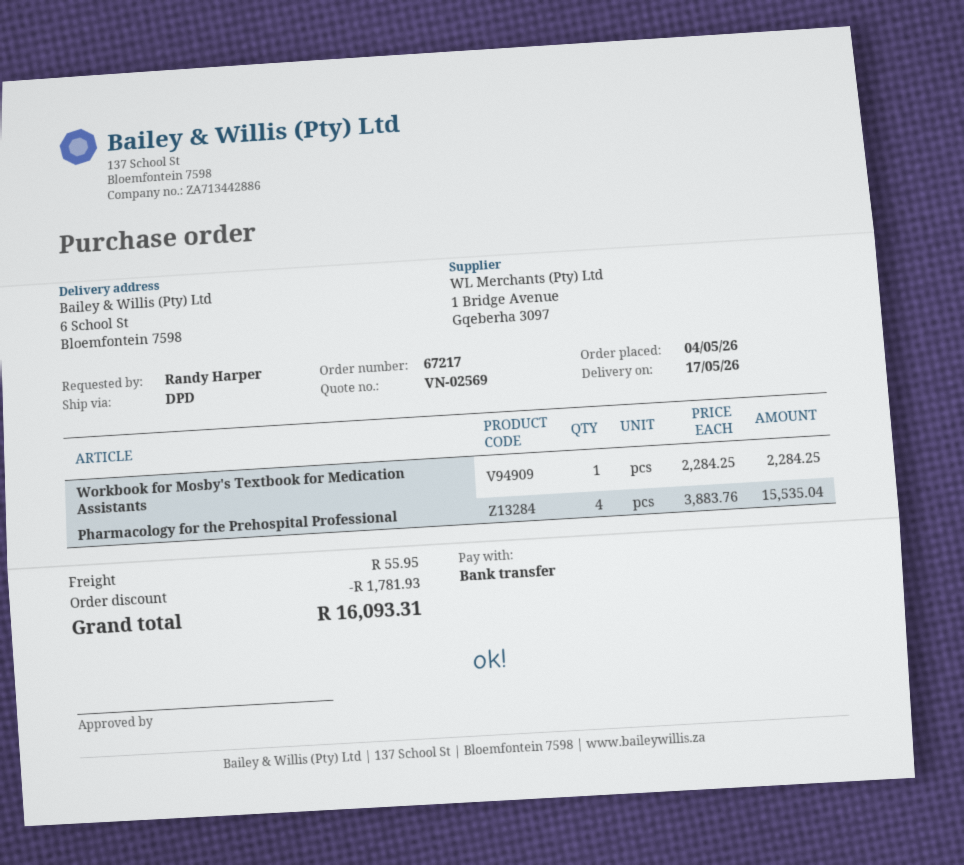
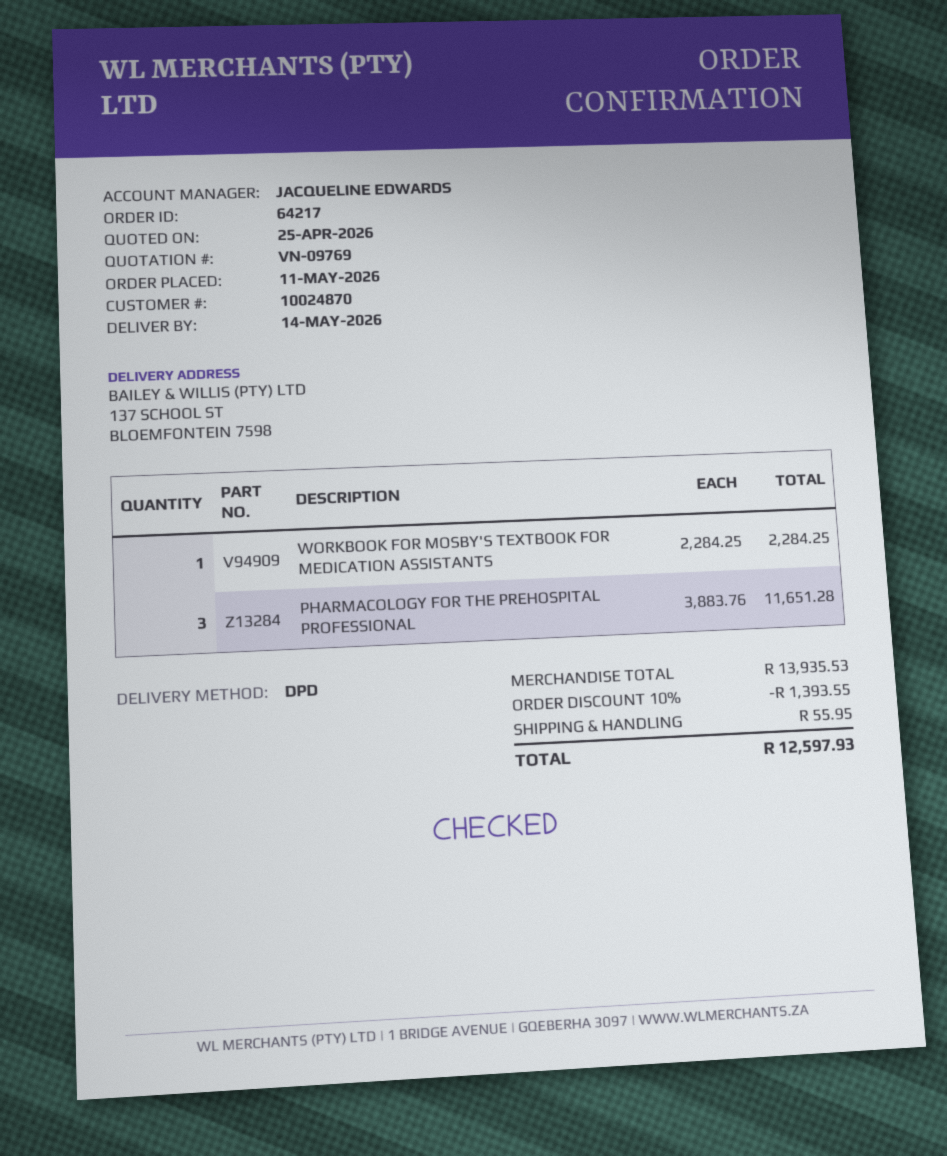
quote number: VN-02569 -> VN-09769
order number: 67217 -> 64217
order date: 2026-05-04 -> 2026-05-11
delivery date: 2026-05-17 -> 2026-05-14
ship to: 6 School St, Bloemfontein 7598 -> 137 SCHOOL ST, BLOEMFONTEIN 7598
Pharmacology for the Prehospital Professional: 4 x 3883.76 = 15535.04 -> 3 x 3883.76 = 11651.28
discount: 1781.93 -> 1393.55
total: 16093.31 -> 12597.93

